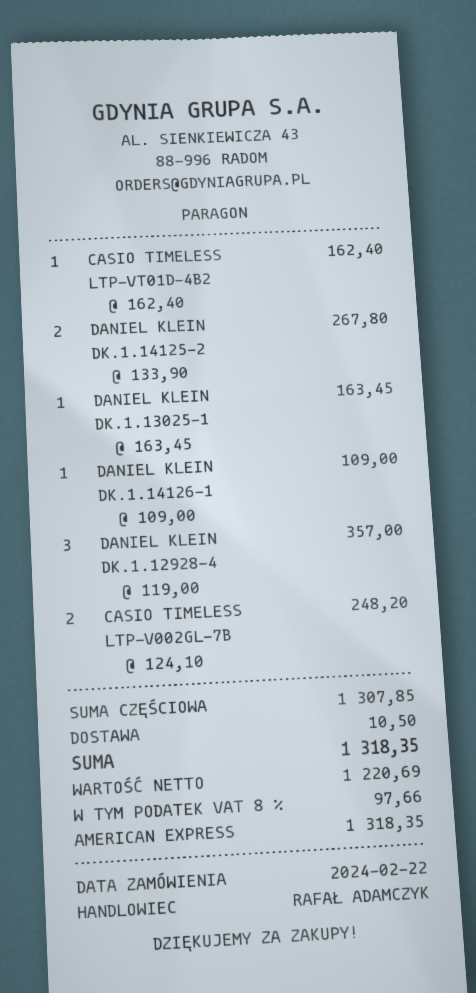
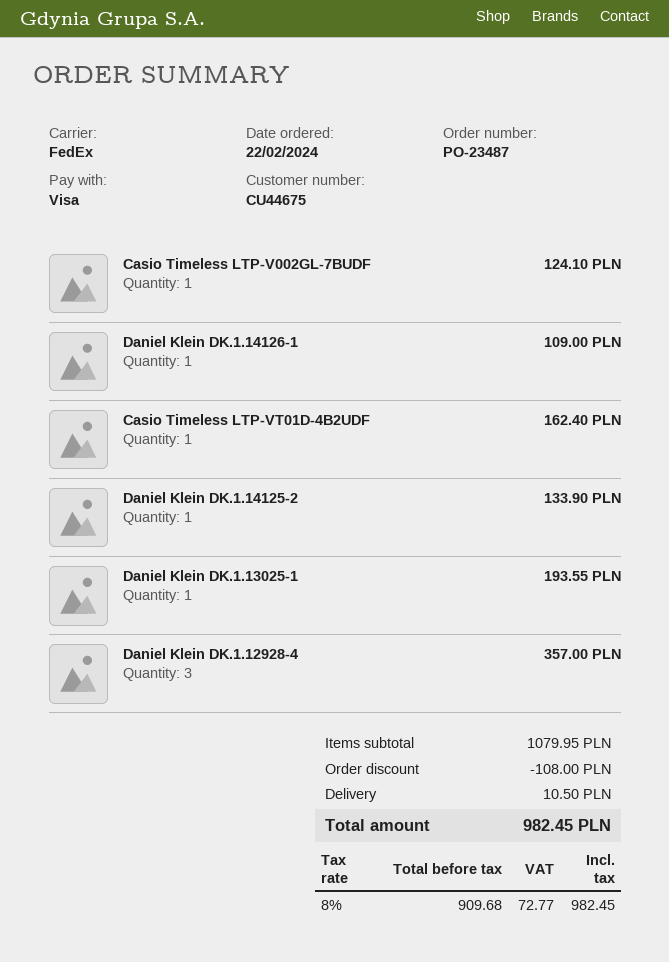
payment method: American Express -> Visa
DANIEL KLEIN DK.1.14125-2: 2 for 267.80 -> 1 for 133.90
DANIEL KLEIN DK.1.13025-1: 1 for 163.45 -> 1 for 193.55
CASIO TIMELESS LTP-V002GL-7B: 2 for 248.20 -> 1 for 124.10
subtotal: 1307.85 -> 1079.95
discount: none -> 108.00
net: 1220.69 -> 909.68
tax: 8% = 97.66 -> 8% = 72.77
total: 1318.35 -> 982.45

